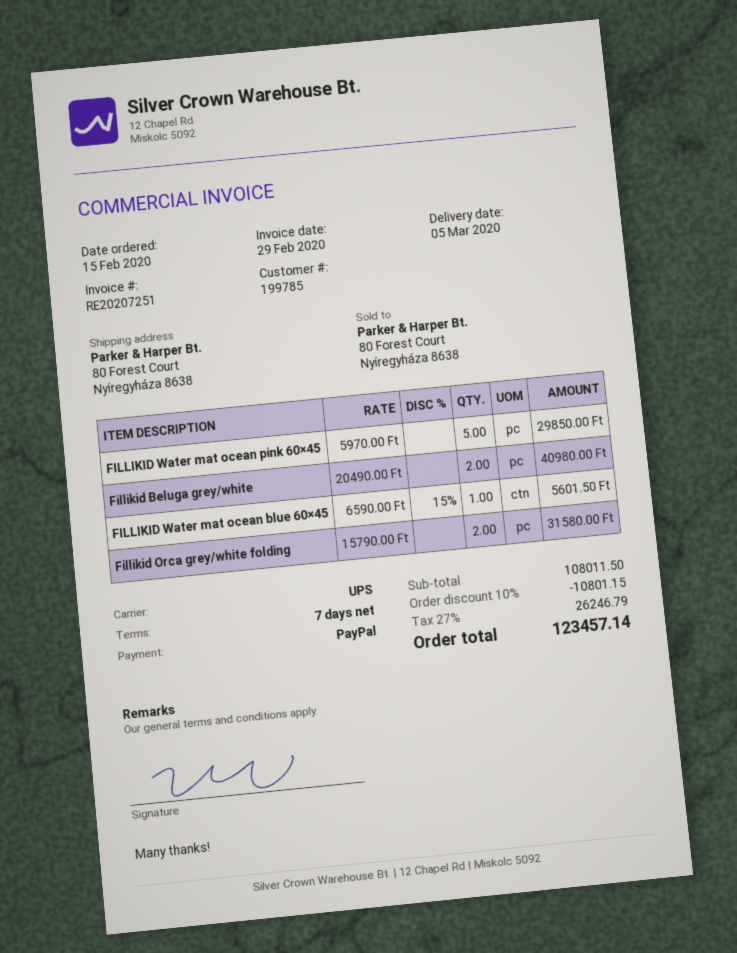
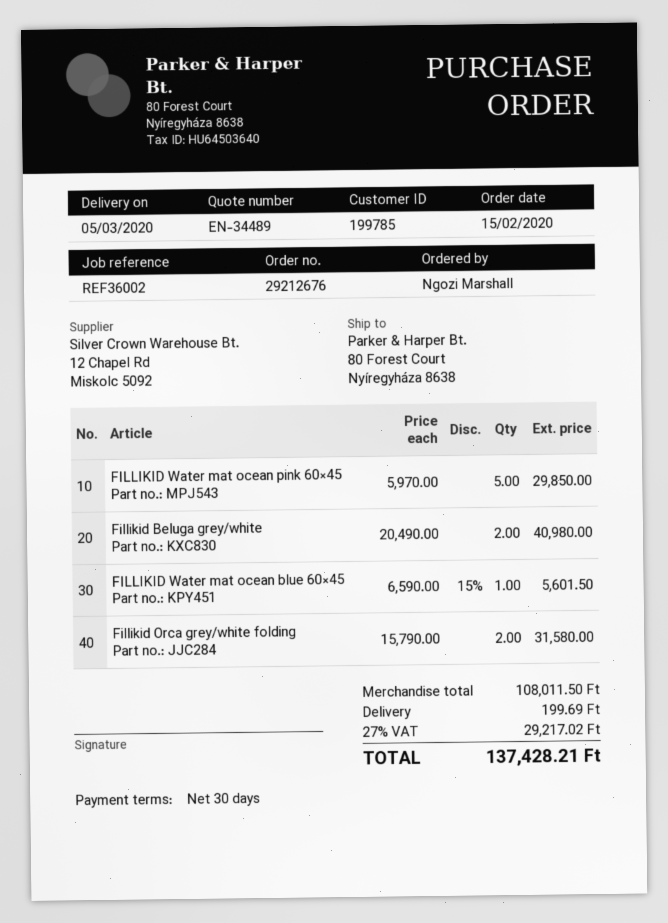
payment terms: 7 days -> 30 days
discount: 10% = 10801.15 -> none
shipping: none -> 199.69
tax: 27% = 26246.79 -> 27% = 29217.02
total: 123457.14 -> 137428.21

